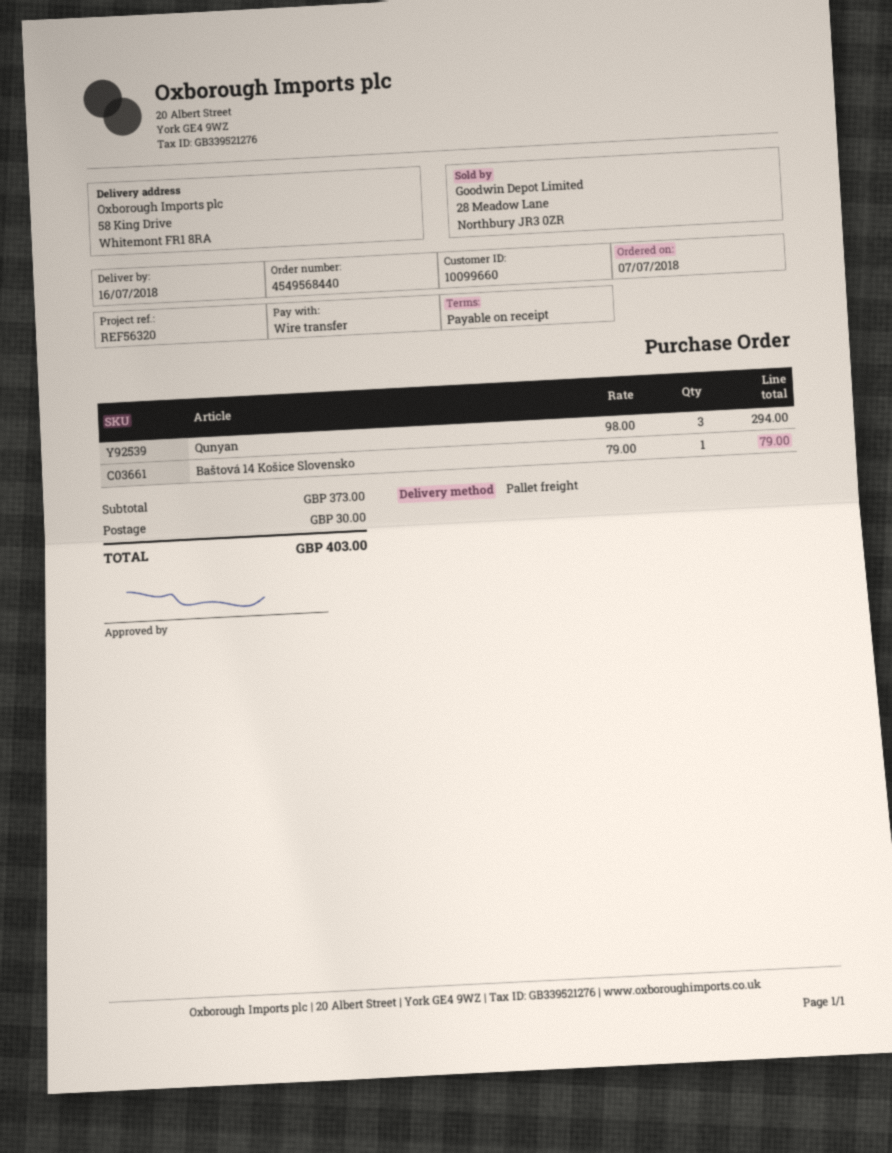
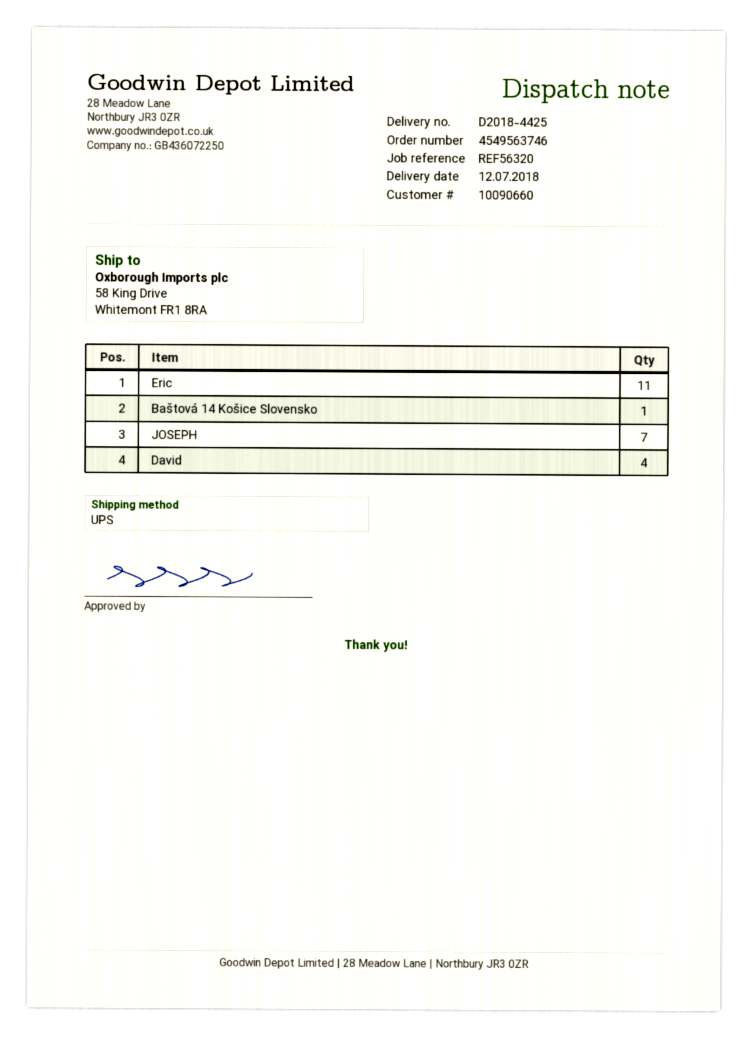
order number: 4549568440 -> 4549563746
delivery date: 2018-07-16 -> 2018-07-12
customer number: 10099660 -> 10090660
shipping method: pallet freight -> UPS
Qunyan: 3 -> none
Eric: none -> 11
JOSEPH: none -> 7
David: none -> 4

